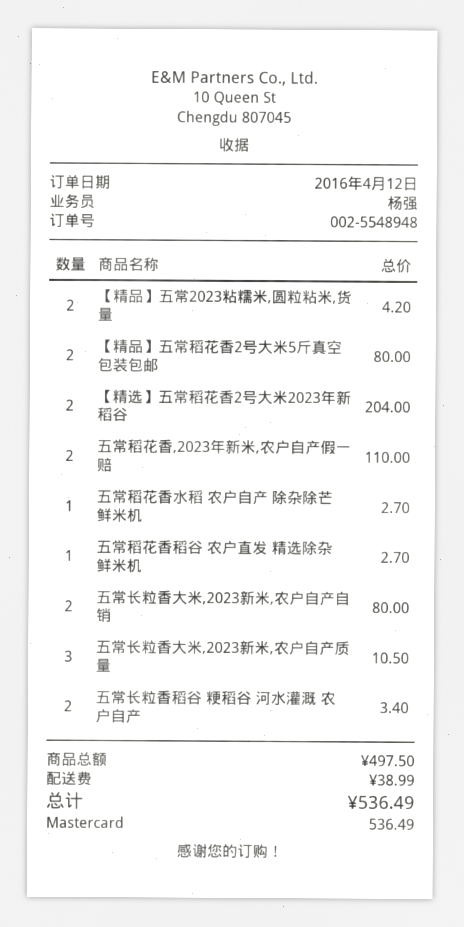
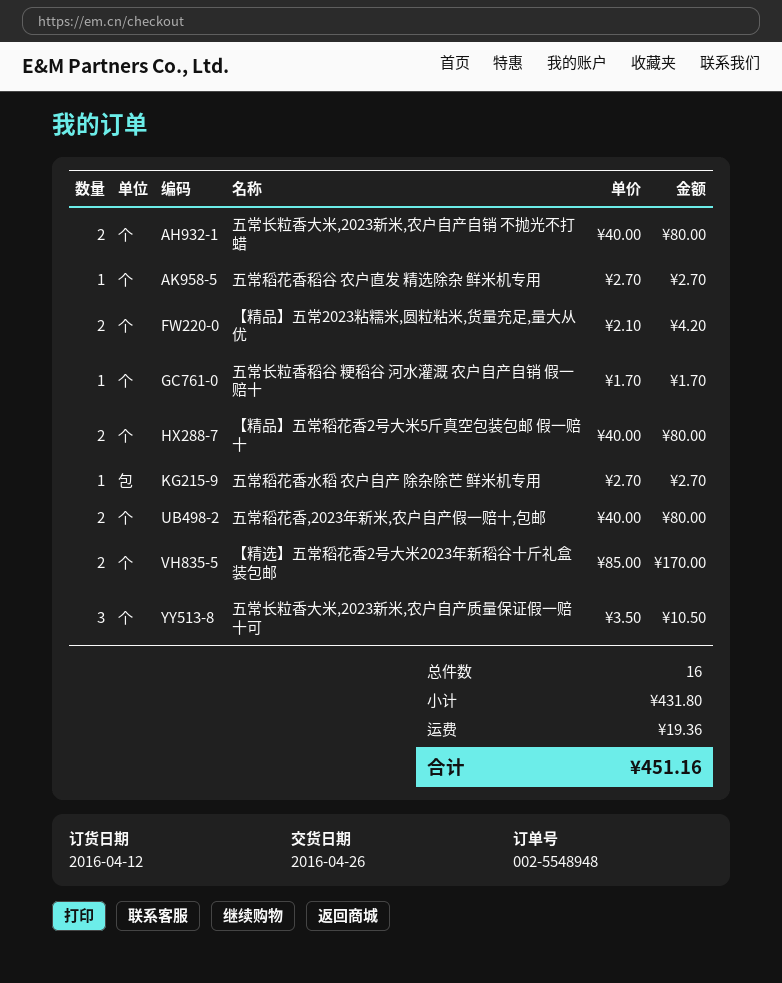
【精选】五常稻花香2号大米2023年新稻谷: 2 for 204.00 -> 2 for 170.00
五常稻花香,2023年新米,农户自产假一赔: 2 for 110.00 -> 2 for 80.00
五常长粒香稻谷 粳稻谷 河水灌溉 农户自产: 2 for 3.40 -> 1 for 1.70
subtotal: 497.50 -> 431.80
shipping: 38.99 -> 19.36
total: 536.49 -> 451.16

